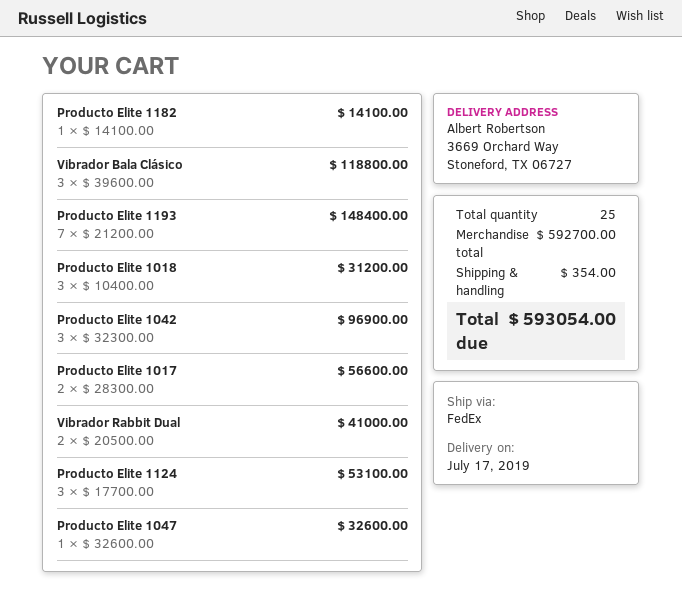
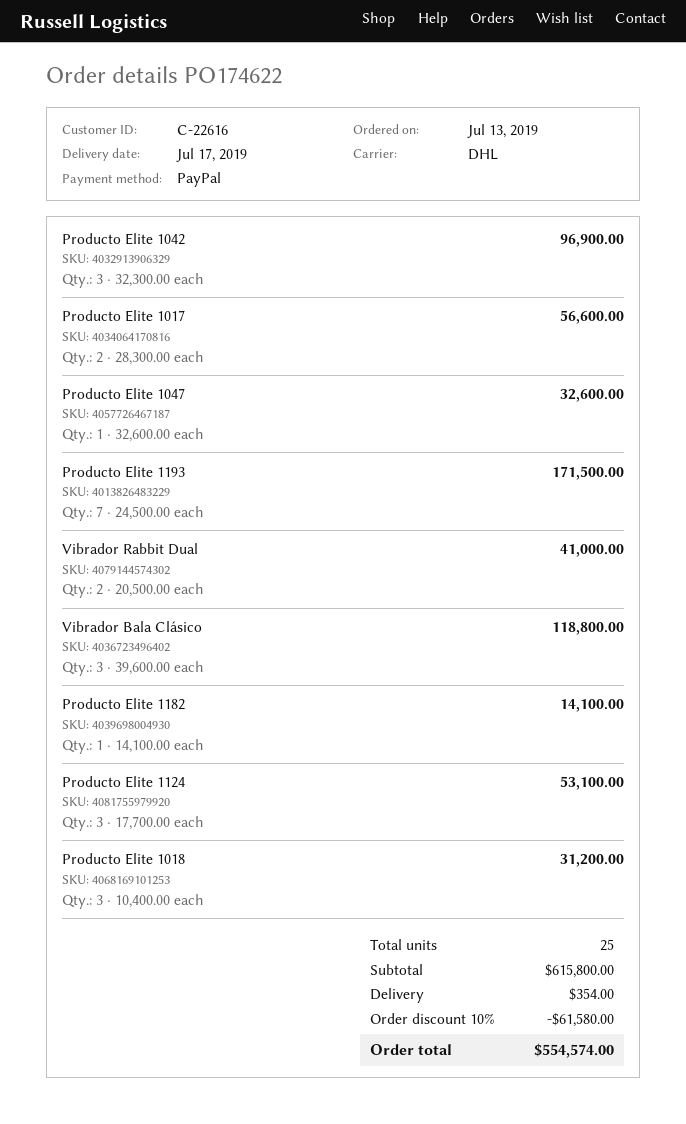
shipping method: FedEx -> DHL
Producto Elite 1193: 7 x 21200.00 = 148400.00 -> 7 x 24500.00 = 171500.00
subtotal: 592700.00 -> 615800.00
discount: none -> 10% = 61580.00
total: 593054.00 -> 554574.00

